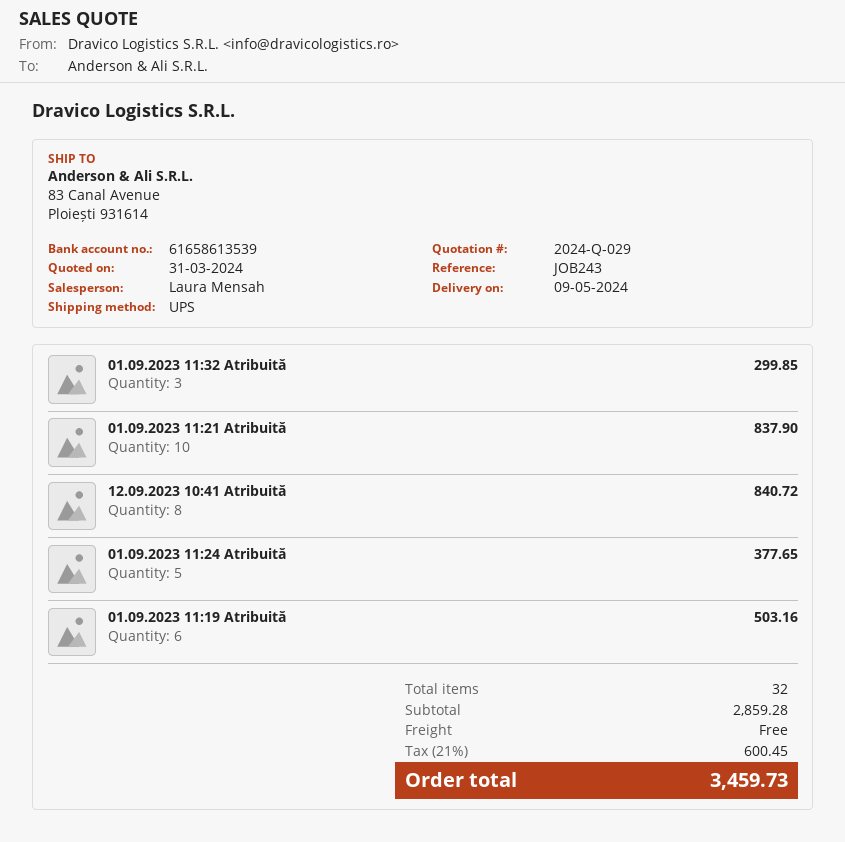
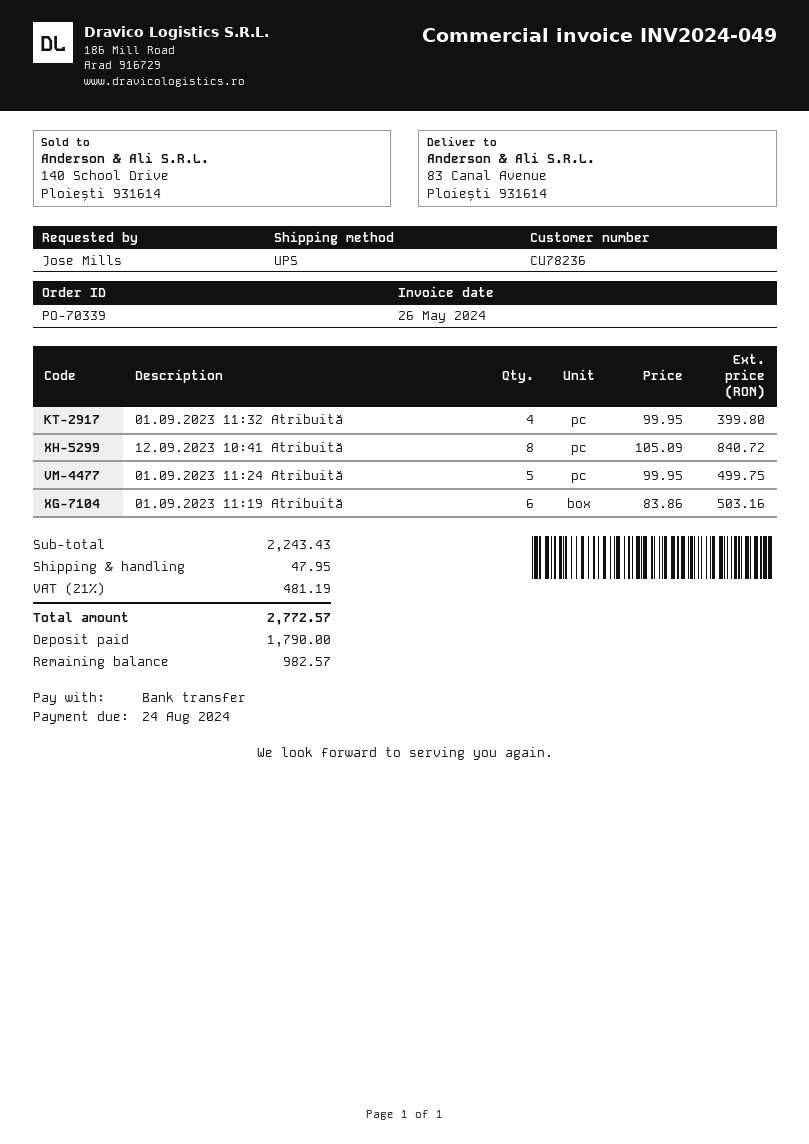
01.09.2023 11:32 Atribuită: 3 for 299.85 -> 4 for 399.80
01.09.2023 11:21 Atribuită: 10 for 837.90 -> none
01.09.2023 11:24 Atribuită: 5 for 377.65 -> 5 for 499.75
subtotal: 2859.28 -> 2243.43
shipping: 0.00 -> 47.95
tax: 21% = 600.45 -> 21% = 481.19
total: 3459.73 -> 2772.57

